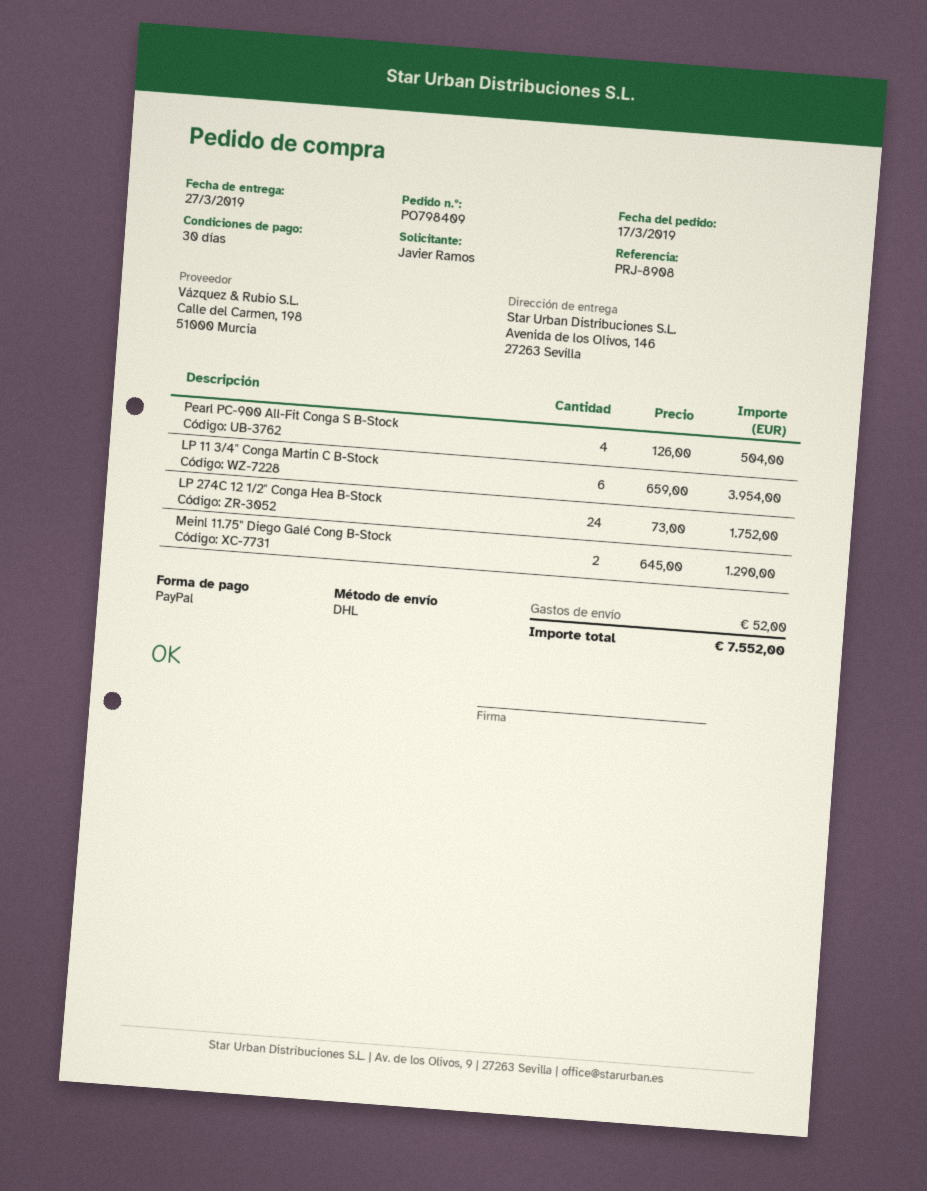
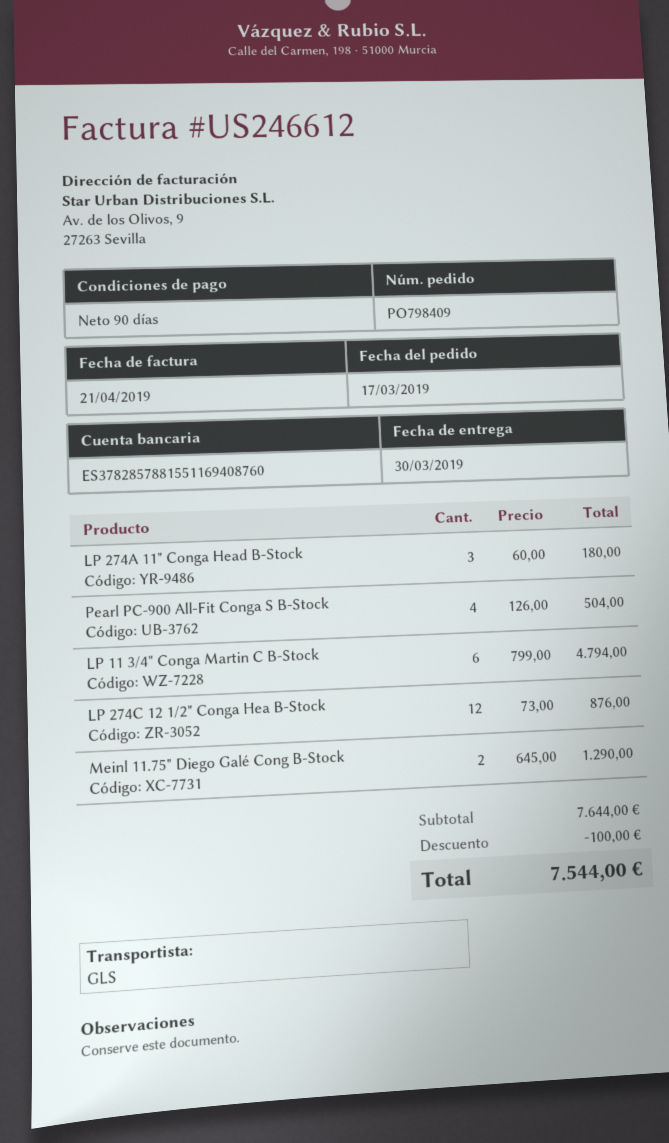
delivery date: 2019-03-27 -> 2019-03-30
payment terms: 30 days -> 90 days
shipping method: DHL -> GLS
LP 11 3/4" Conga Martin C B-Stock: 6 x 659.00 = 3954.00 -> 6 x 799.00 = 4794.00
LP 274C 12 1/2" Conga Hea B-Stock: 24 x 73.00 = 1752.00 -> 12 x 73.00 = 876.00
LP 274A 11" Conga Head B-Stock: none -> 3 x 60.00 = 180.00
discount: none -> 100.00
shipping: 52.00 -> none
total: 7552.00 -> 7544.00

